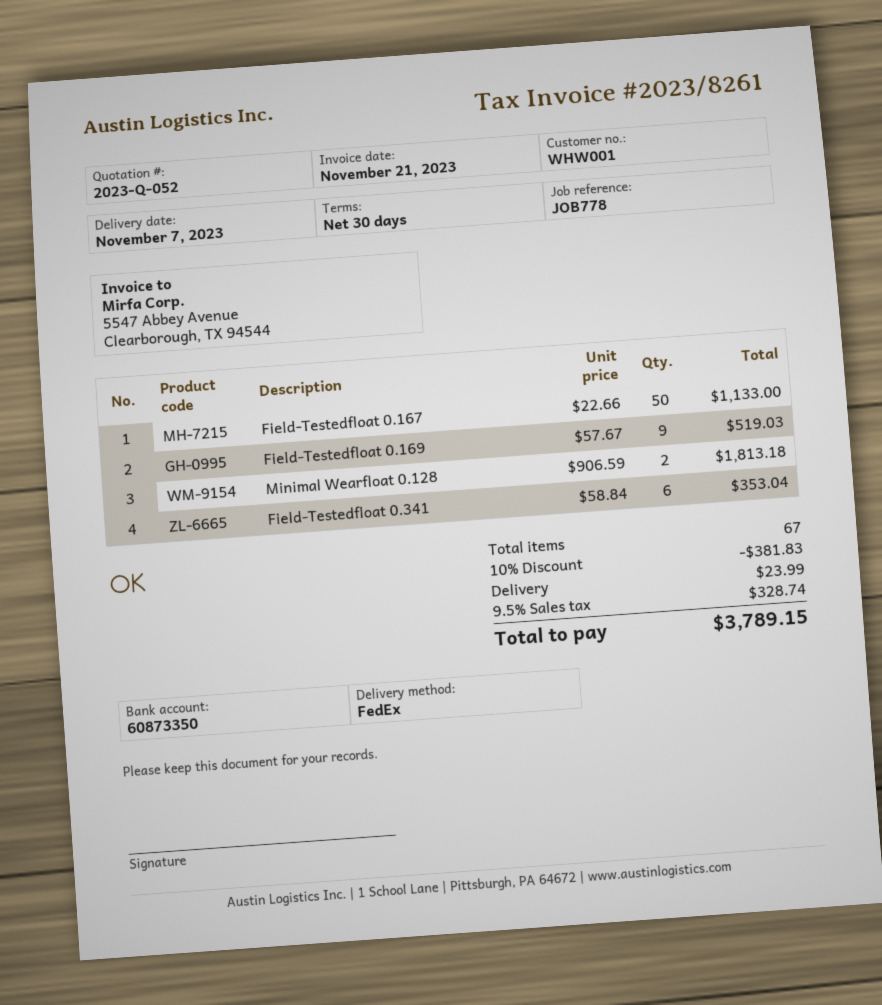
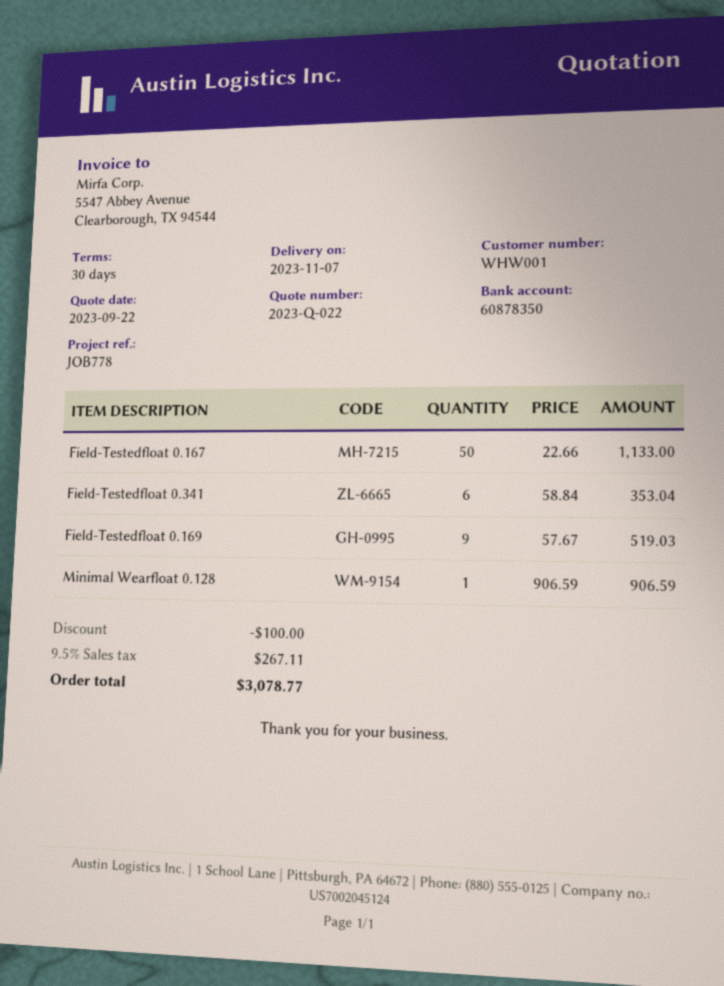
quote number: 2023-Q-052 -> 2023-Q-022
bank account: 60873350 -> 60878350
Minimal Wearfloat 0.128: 2 x 906.59 = 1813.18 -> 1 x 906.59 = 906.59
discount: 381.83 -> 100.00
shipping: 23.99 -> none
tax: 9.5% = 328.74 -> 9.5% = 267.11
total: 3789.15 -> 3078.77

